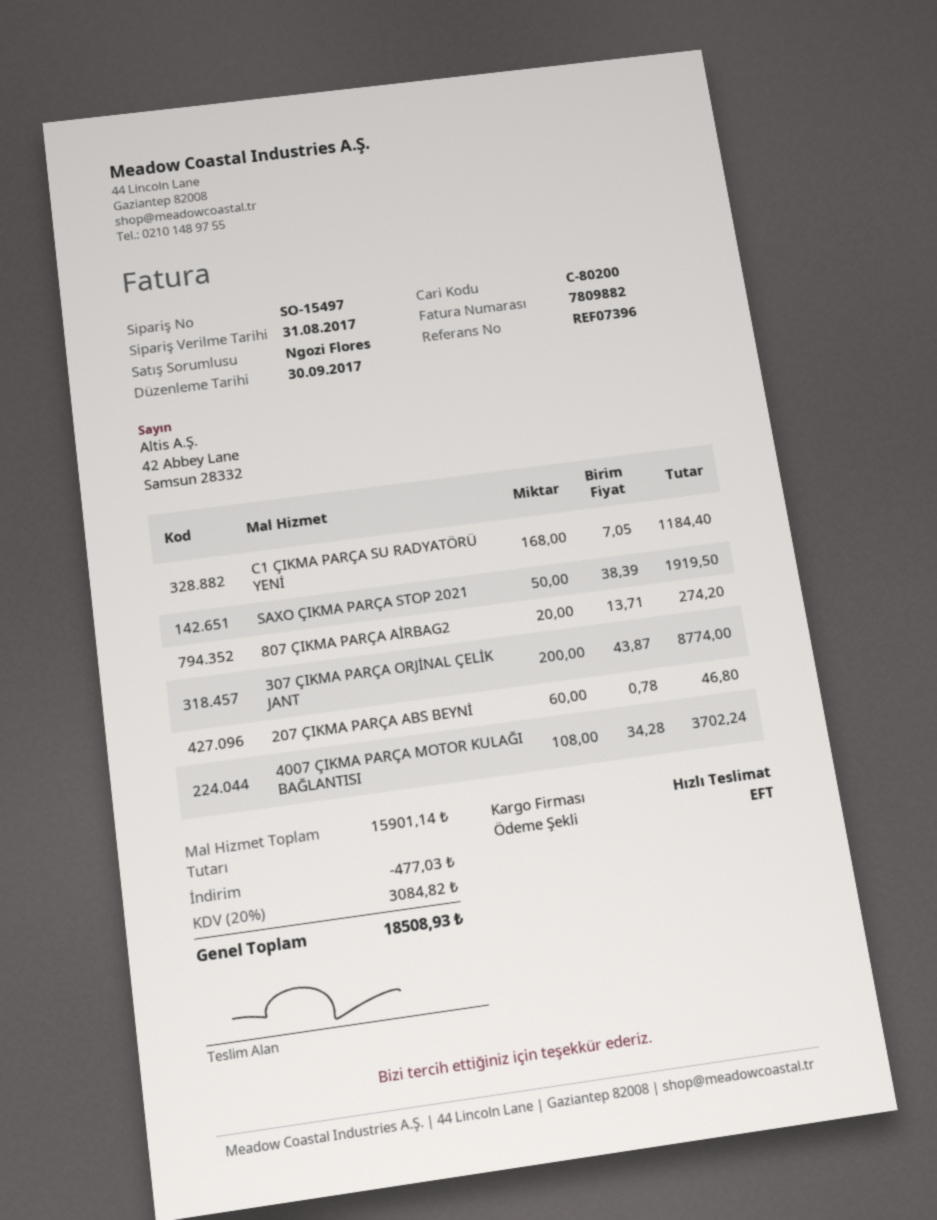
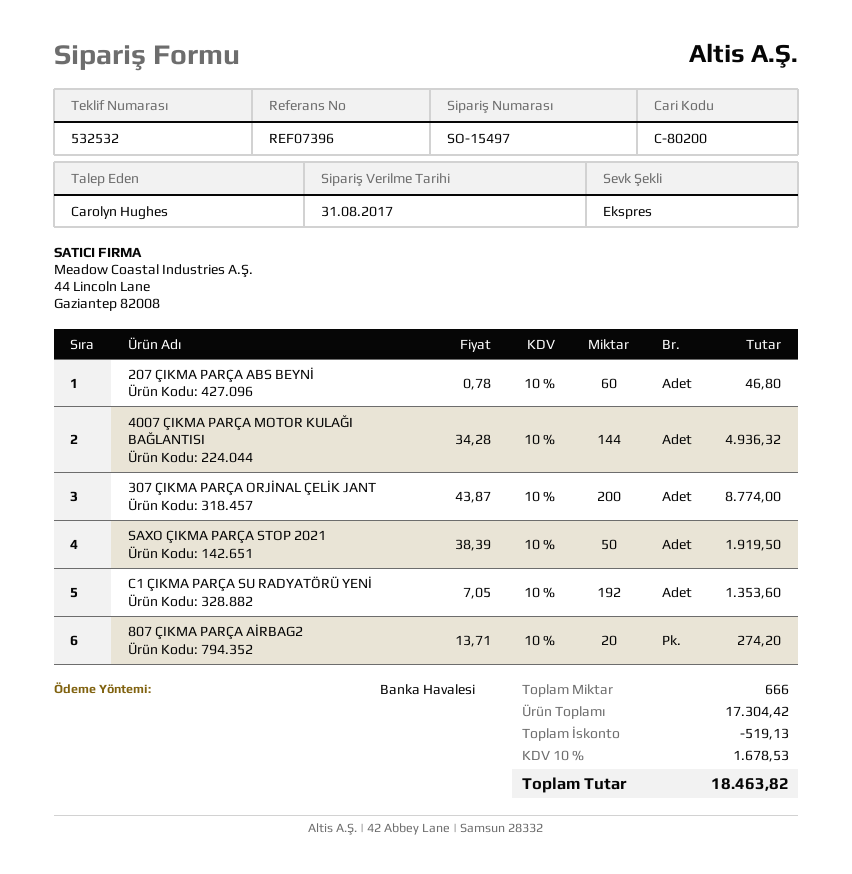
C1 ÇIKMA PARÇA SU RADYATÖRÜ YENİ: 168 x 7.05 = 1184.40 -> 192 x 7.05 = 1353.60
4007 ÇIKMA PARÇA MOTOR KULAĞI BAĞLANTISI: 108 x 34.28 = 3702.24 -> 144 x 34.28 = 4936.32
subtotal: 15901.14 -> 17304.42
discount: 477.03 -> 519.13
tax: 20% = 3084.82 -> 10% = 1678.53
total: 18508.93 -> 18463.82

